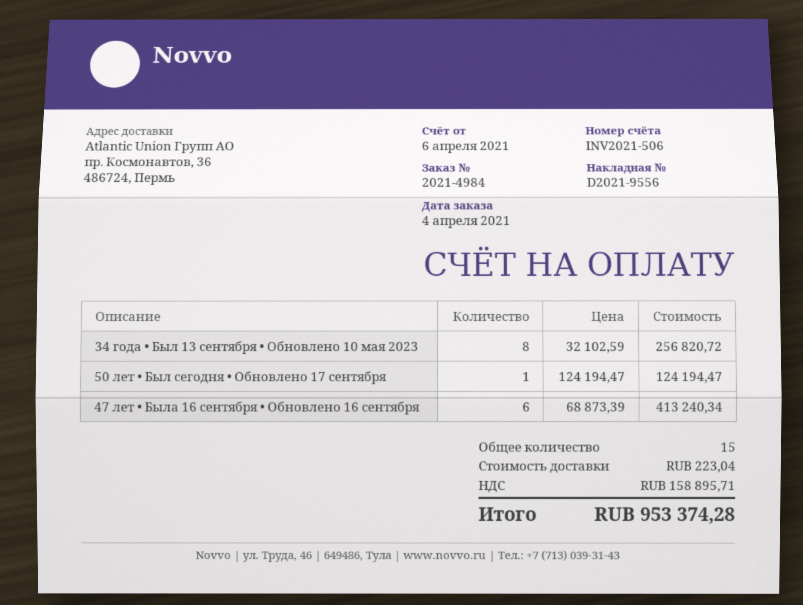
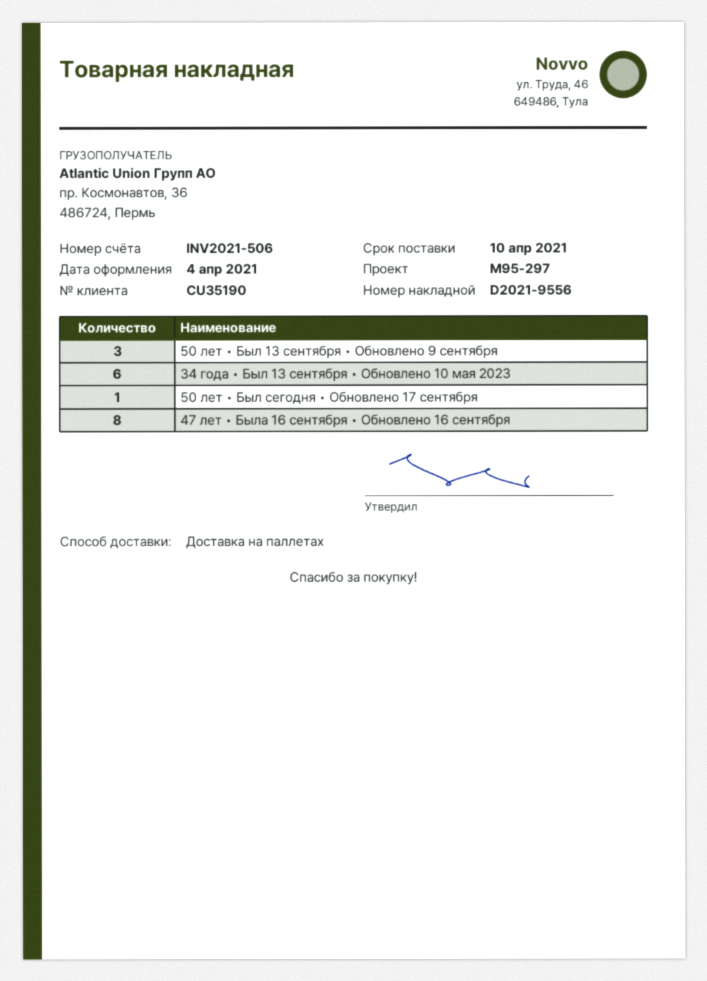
34 года • Был 13 сентября • Обновлено 10 мая 2023: 8 -> 6
47 лет • Была 16 сентября • Обновлено 16 сентября: 6 -> 8
50 лет • Был 13 сентября • Обновлено 9 сентября: none -> 3

